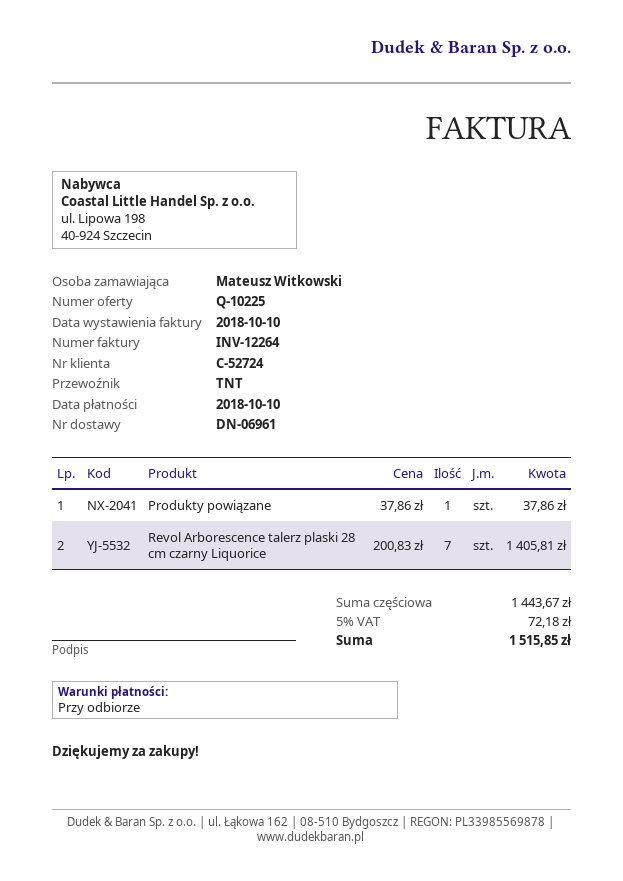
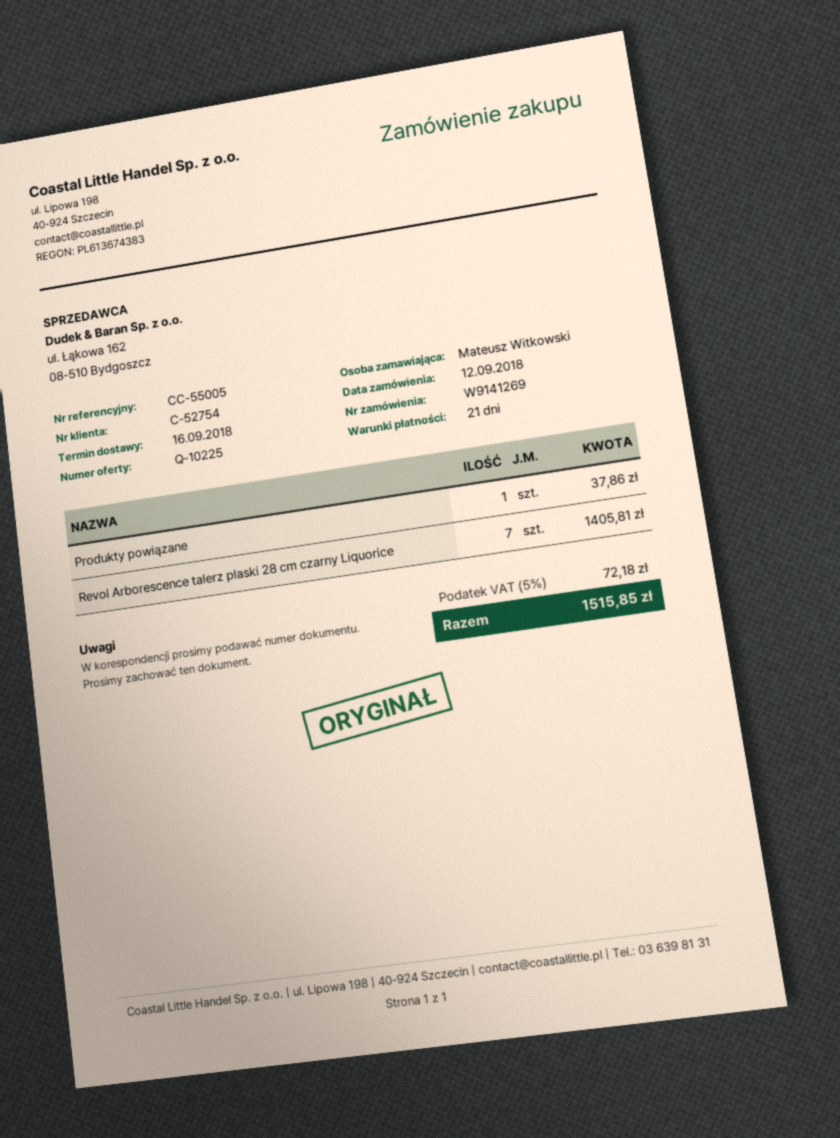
payment terms: on receipt -> 21 days
customer number: C-52724 -> C-52754

